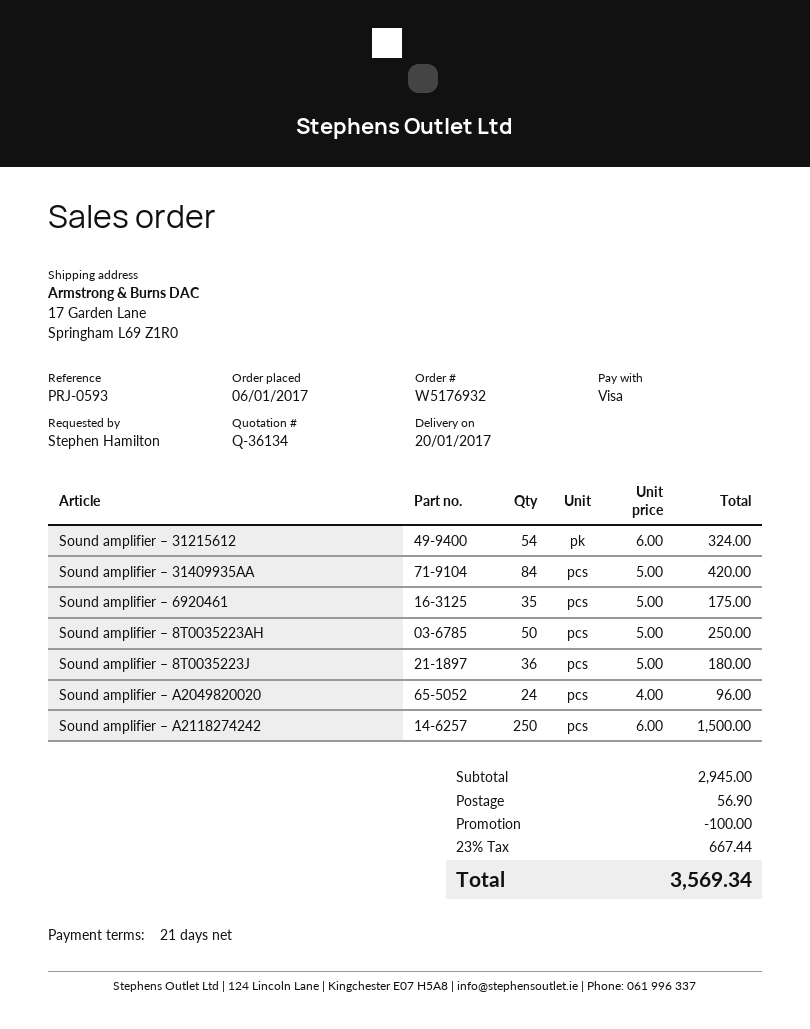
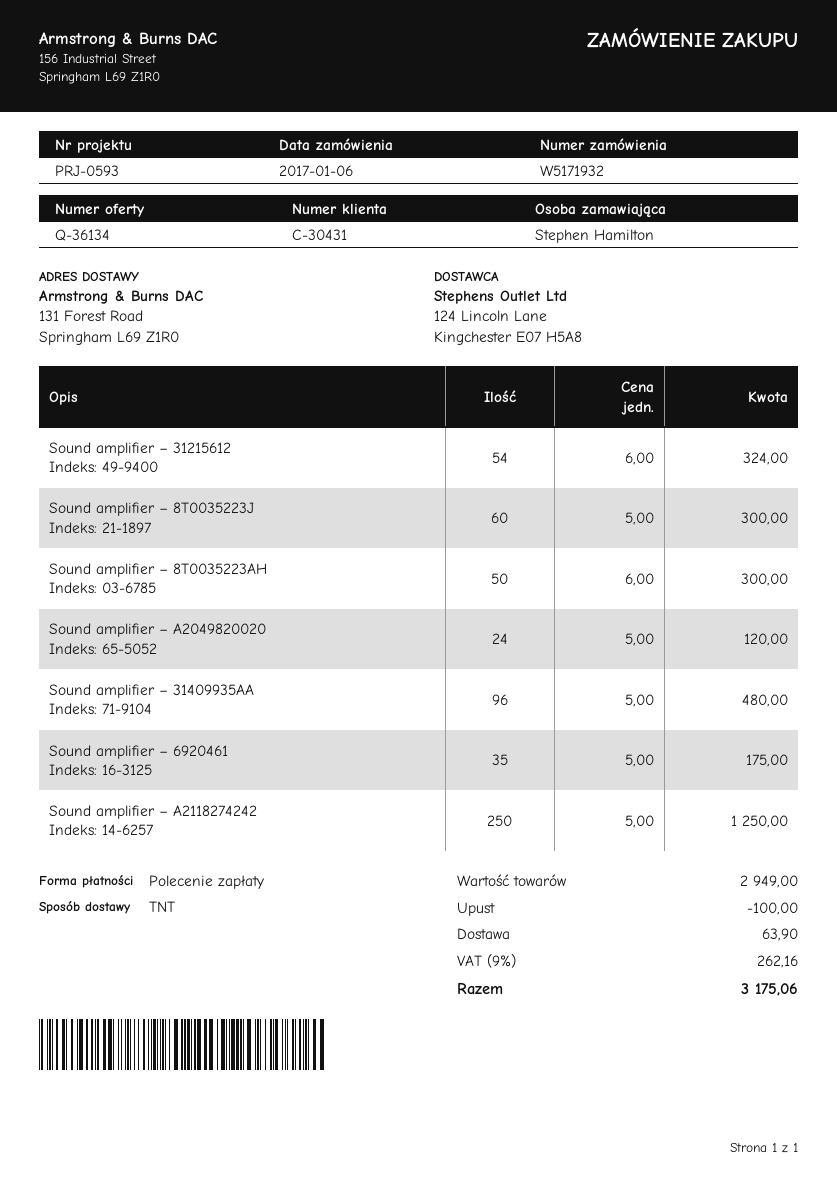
order number: W5176932 -> W5171932
payment method: Visa -> direct debit
ship to: 17 Garden Lane, Springham L69 Z1R0 -> 131 Forest Road, Springham L69 Z1R0
Sound amplifier – 31409935AA: 84 x 5.00 = 420.00 -> 96 x 5.00 = 480.00
Sound amplifier – 8T0035223AH: 50 x 5.00 = 250.00 -> 50 x 6.00 = 300.00
Sound amplifier – 8T0035223J: 36 x 5.00 = 180.00 -> 60 x 5.00 = 300.00
Sound amplifier – A2049820020: 24 x 4.00 = 96.00 -> 24 x 5.00 = 120.00
Sound amplifier – A2118274242: 250 x 6.00 = 1500.00 -> 250 x 5.00 = 1250.00
subtotal: 2945.00 -> 2949.00
shipping: 56.90 -> 63.90
tax: 23% = 667.44 -> 9% = 262.16
total: 3569.34 -> 3175.06

